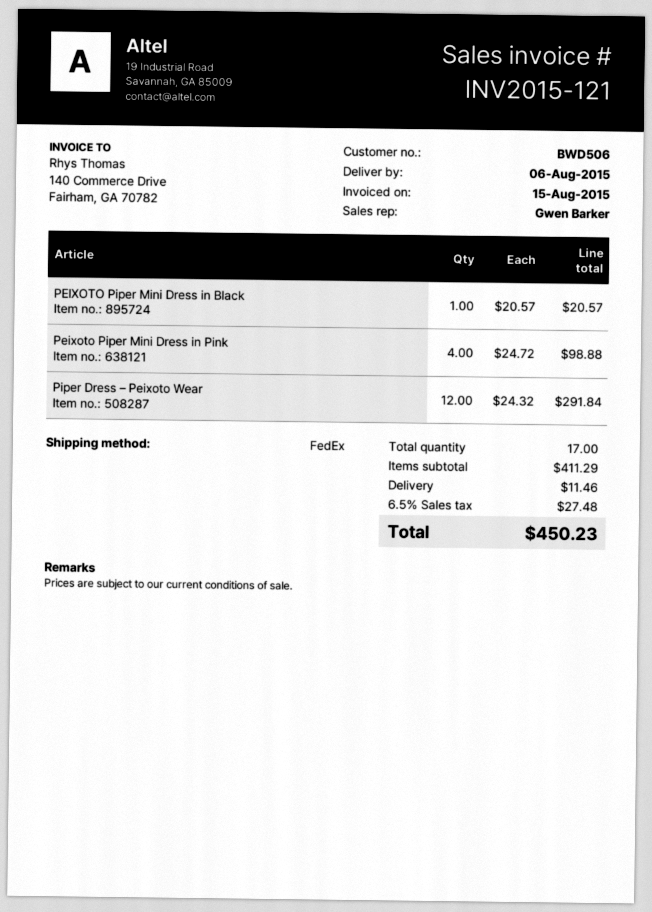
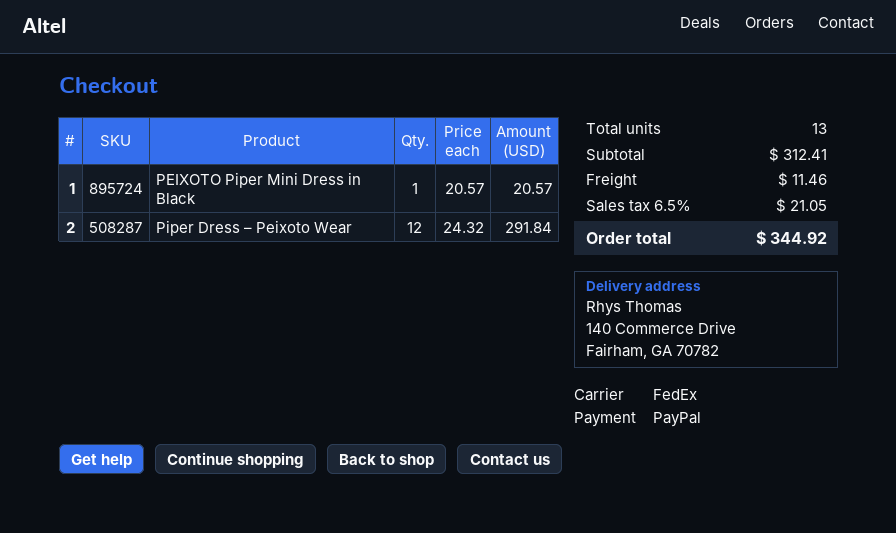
Peixoto Piper Mini Dress in Pink: 4 x 24.72 = 98.88 -> none
total quantity: 17 -> 13
subtotal: 411.29 -> 312.41
tax: 6.5% = 27.48 -> 6.5% = 21.05
total: 450.23 -> 344.92

